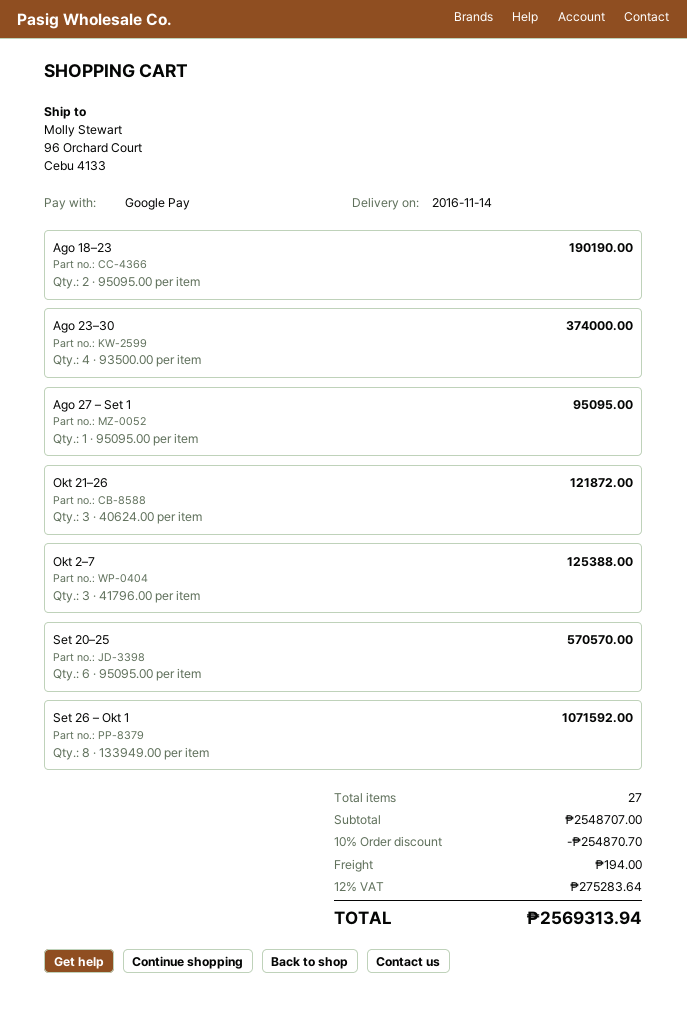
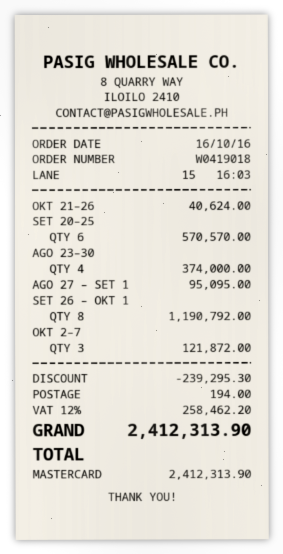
payment method: Google Pay -> Mastercard
Ago 18–23: 2 for 190190.00 -> none
Okt 21–26: 3 for 121872.00 -> 1 for 40624.00
Okt 2–7: 3 for 125388.00 -> 3 for 121872.00
Set 26 – Okt 1: 8 for 1071592.00 -> 8 for 1190792.00
discount: 254870.70 -> 239295.30
tax: 12% = 275283.64 -> 12% = 258462.20
total: 2569313.94 -> 2412313.90

